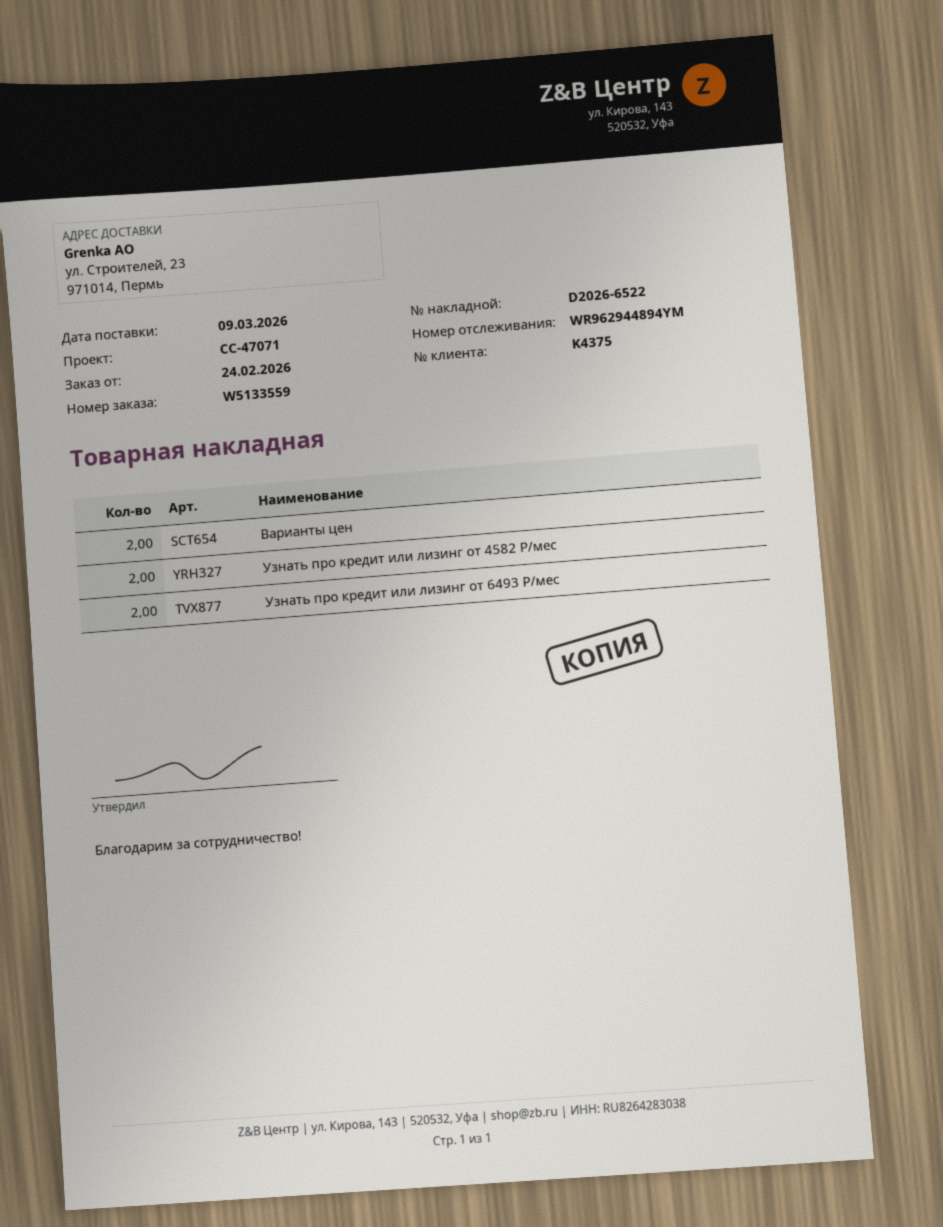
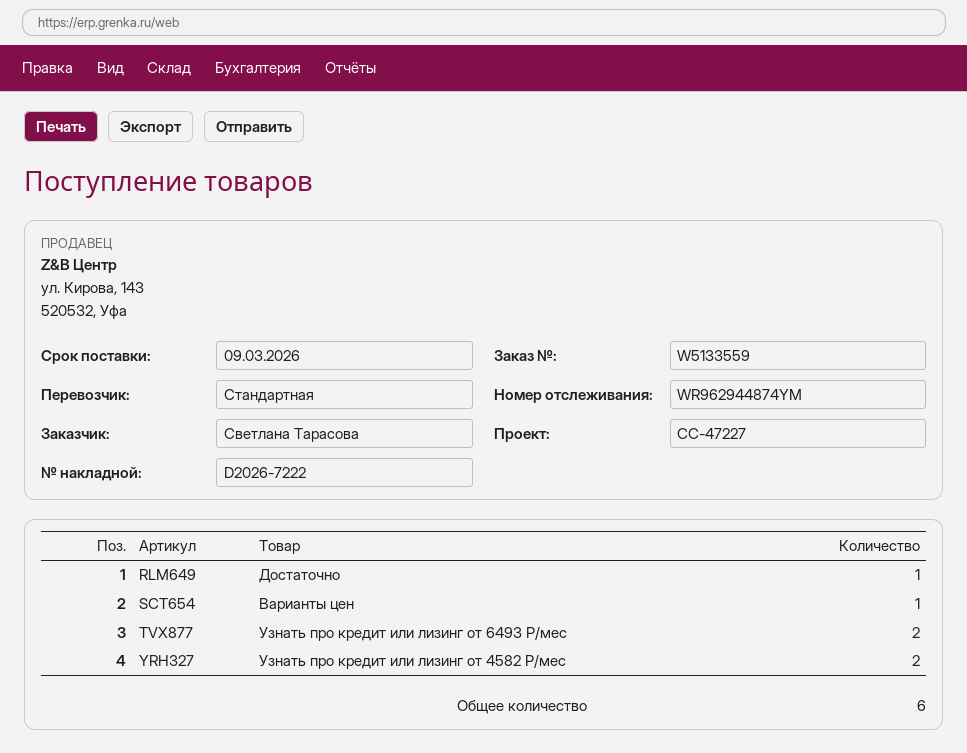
delivery note number: D2026-6522 -> D2026-7222
reference: CC-47071 -> CC-47227
tracking number: WR962944894YM -> WR962944874YM
Варианты цен: 2 -> 1
Достаточно: none -> 1

